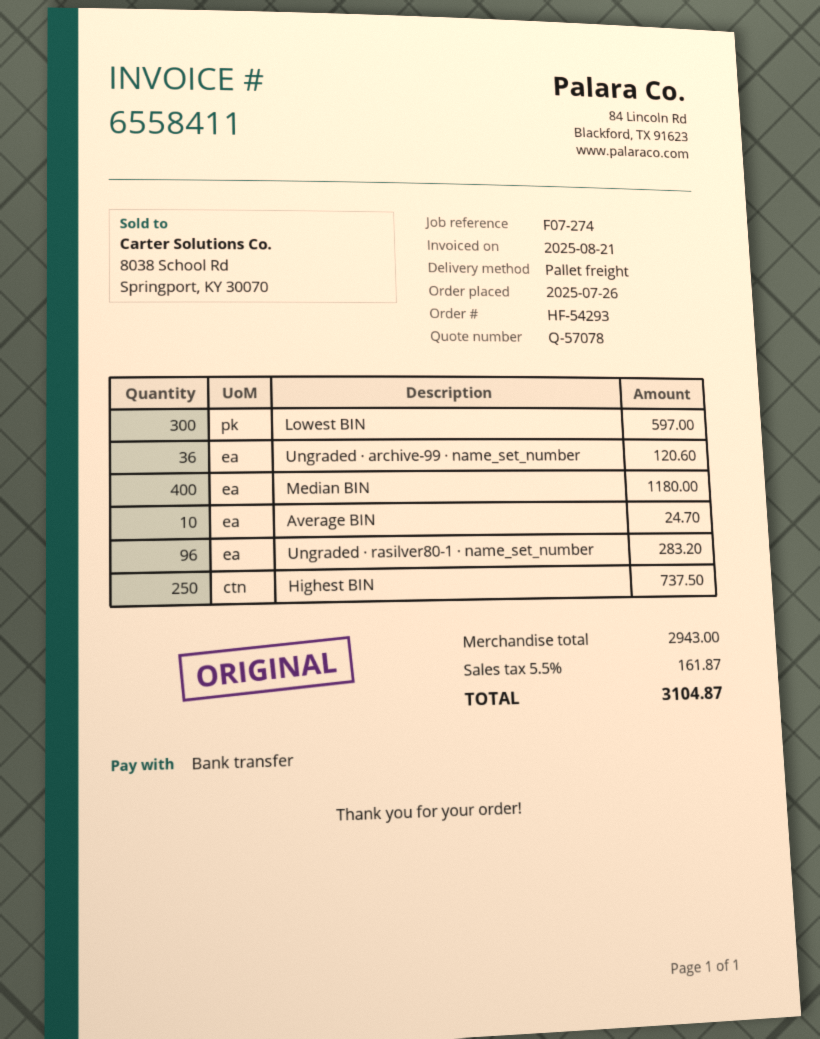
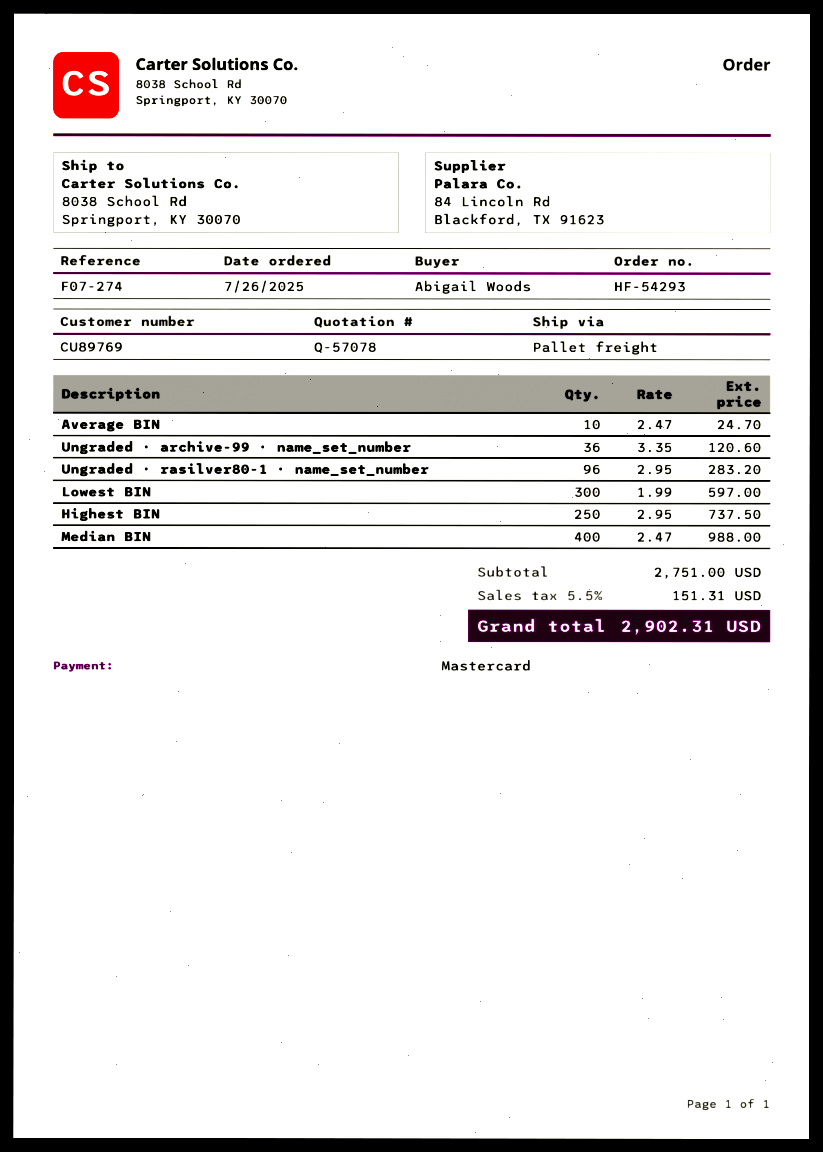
payment method: bank transfer -> Mastercard
Median BIN: 400 for 1180.00 -> 400 for 988.00
subtotal: 2943.00 -> 2751.00
tax: 5.5% = 161.87 -> 5.5% = 151.31
total: 3104.87 -> 2902.31

